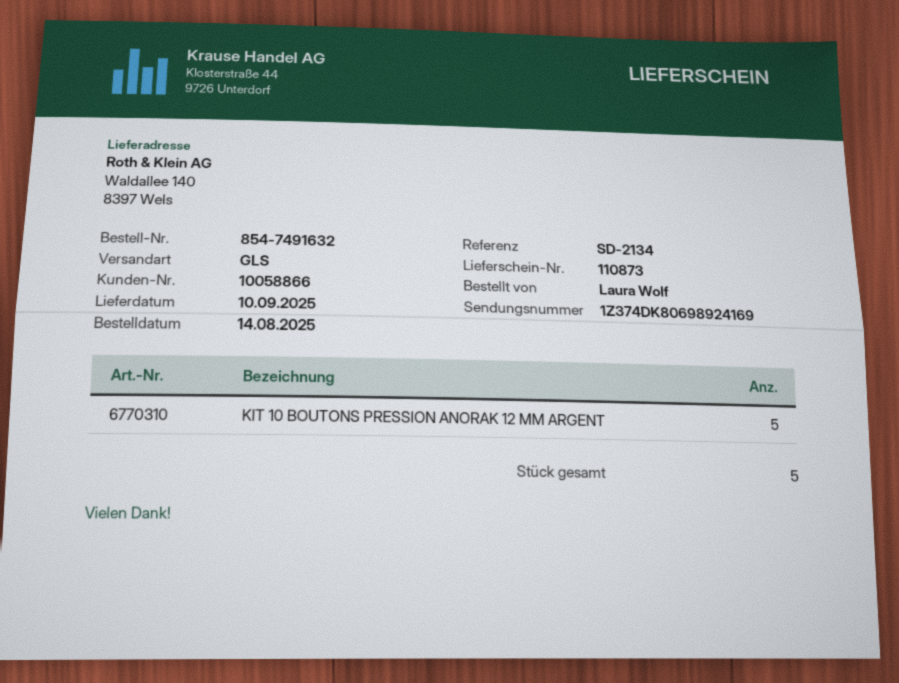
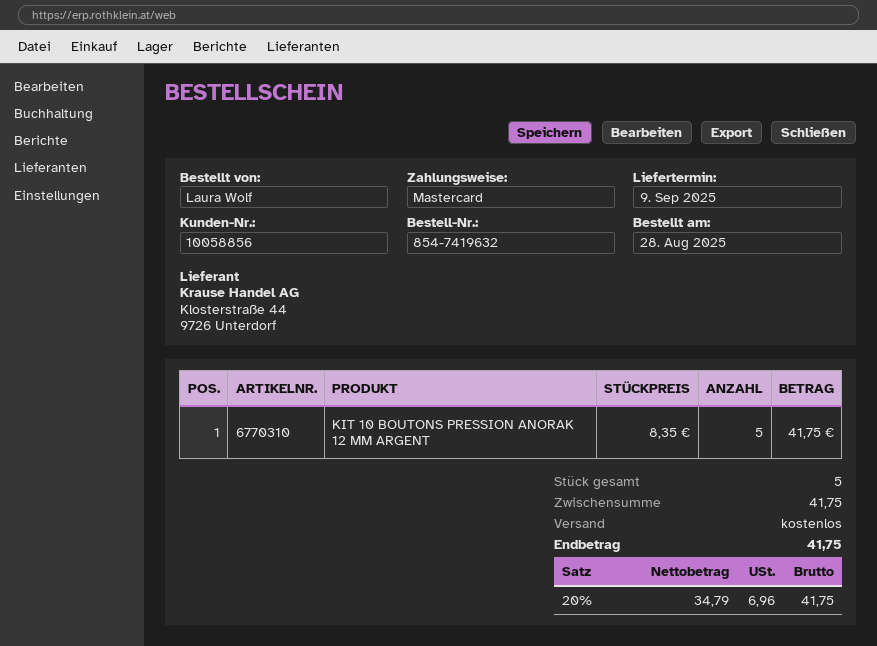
order number: 854-7491632 -> 854-7419632
order date: 2025-08-14 -> 2025-08-28
delivery date: 2025-09-10 -> 2025-09-09
customer number: 10058866 -> 10058856

